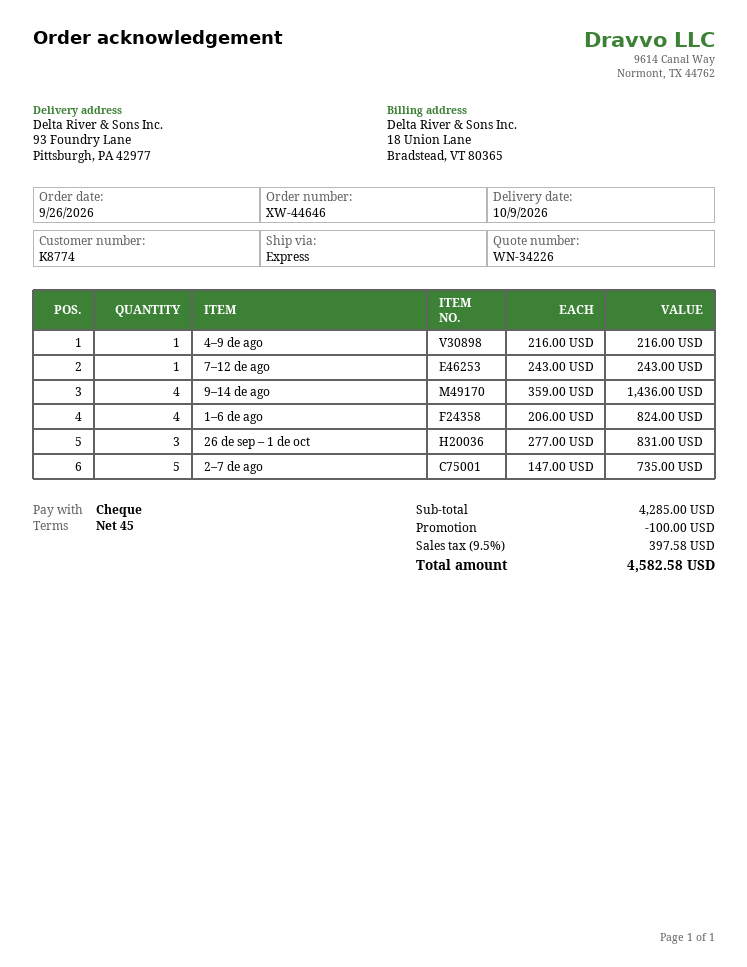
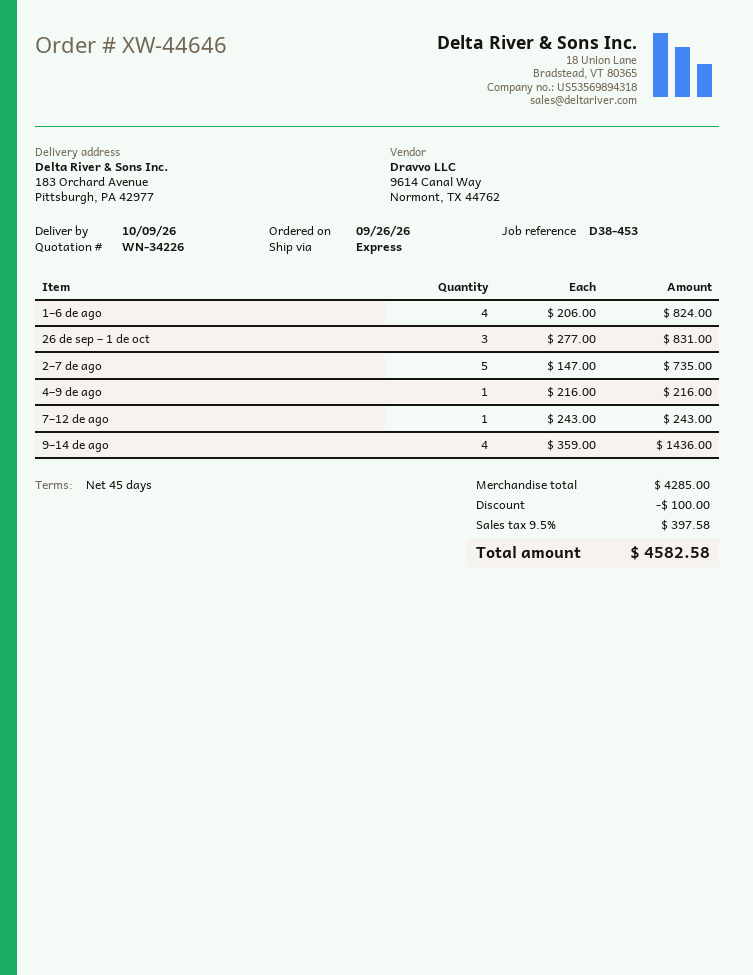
ship to: 93 Foundry Lane, Pittsburgh, PA 42977 -> 183 Orchard Avenue, Pittsburgh, PA 42977

